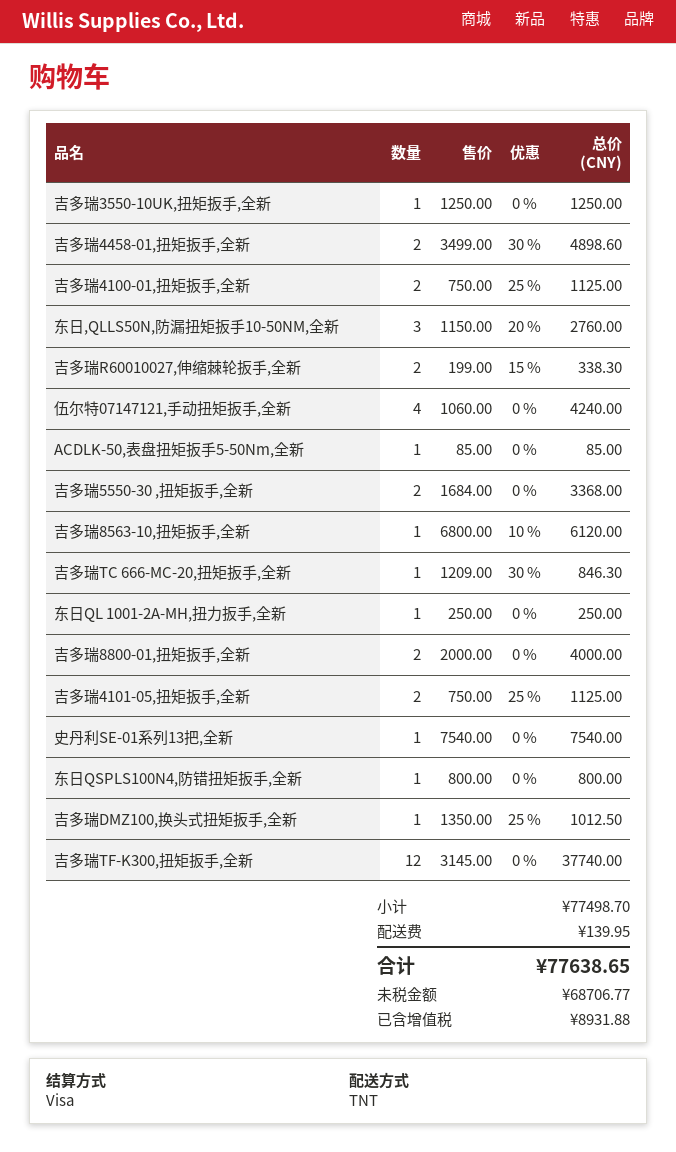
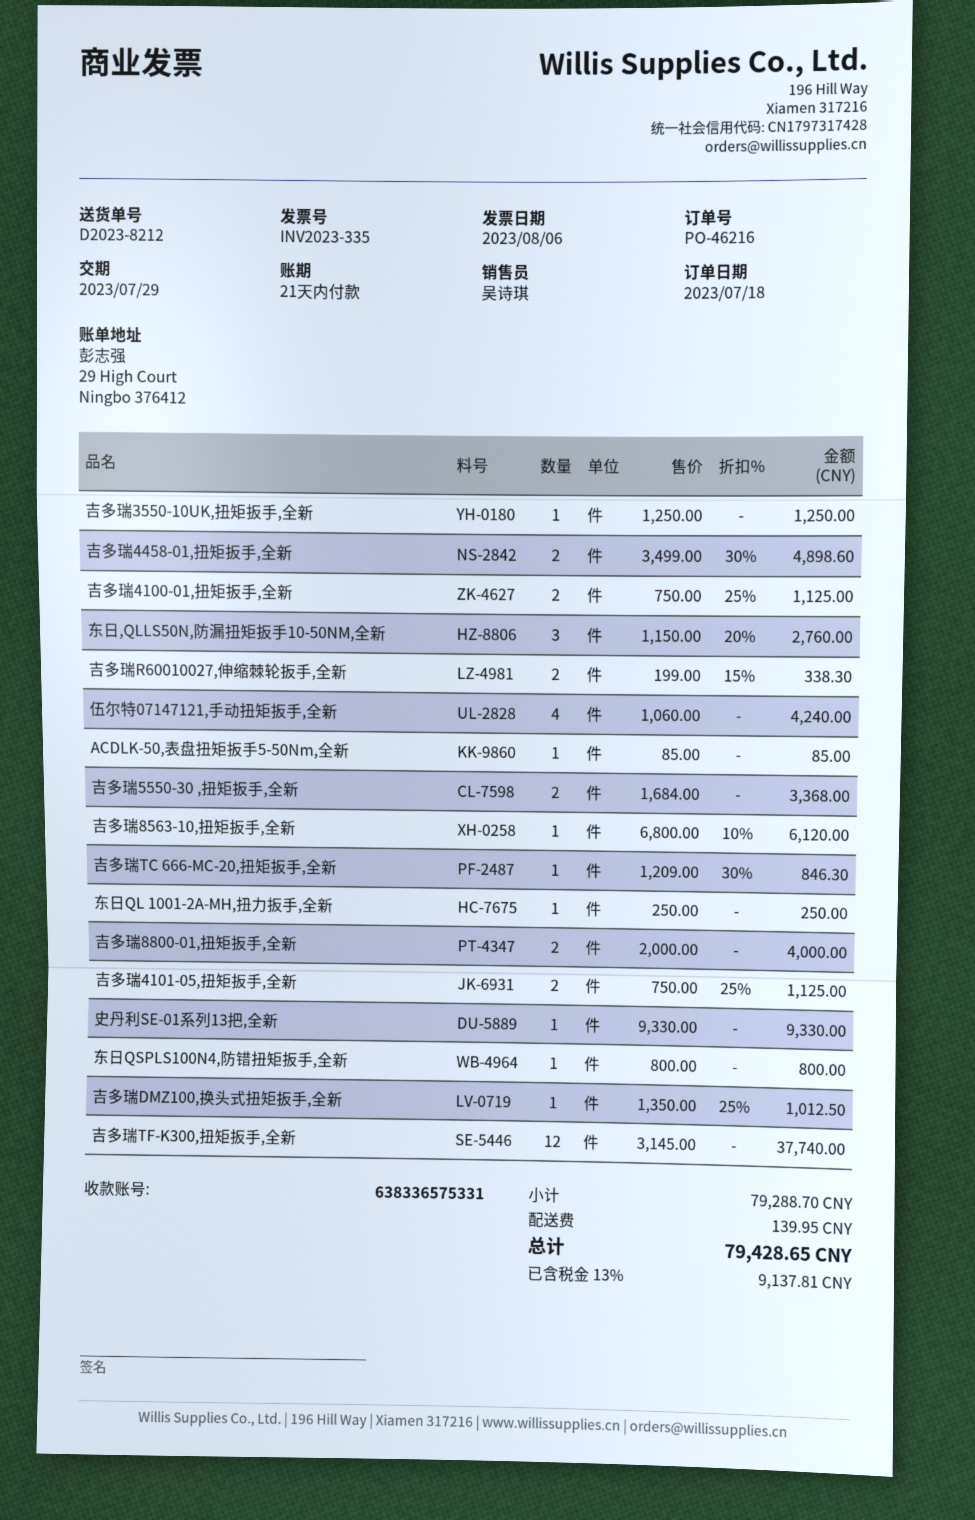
史丹利SE-01系列13把,全新: 1 x 7540.00 = 7540.00 -> 1 x 9330.00 = 9330.00
subtotal: 77498.70 -> 79288.70
tax: 8931.88 -> 9137.81
total: 77638.65 -> 79428.65

